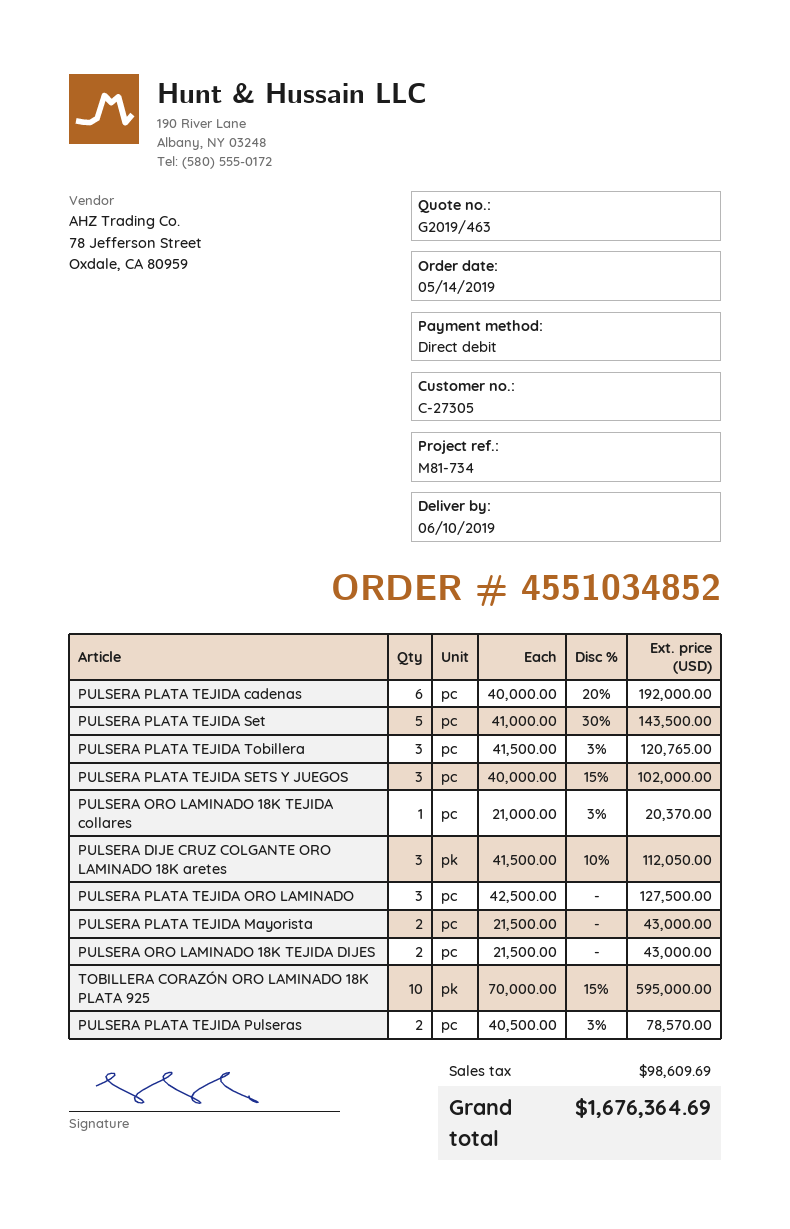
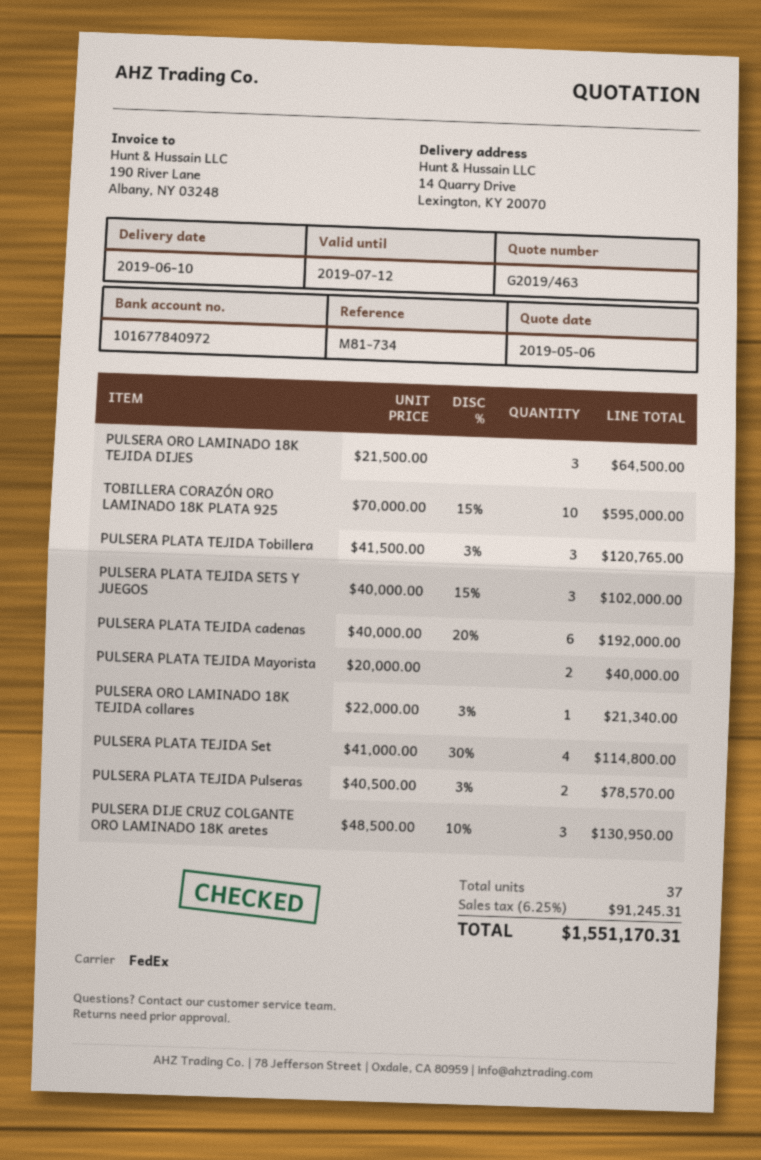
PULSERA PLATA TEJIDA Set: 5 x 41000.00 - 30% = 143500.00 -> 4 x 41000.00 - 30% = 114800.00
PULSERA ORO LAMINADO 18K TEJIDA collares: 1 x 21000.00 - 3% = 20370.00 -> 1 x 22000.00 - 3% = 21340.00
PULSERA DIJE CRUZ COLGANTE ORO LAMINADO 18K aretes: 3 x 41500.00 - 10% = 112050.00 -> 3 x 48500.00 - 10% = 130950.00
PULSERA PLATA TEJIDA ORO LAMINADO: 3 x 42500.00 = 127500.00 -> none
PULSERA PLATA TEJIDA Mayorista: 2 x 21500.00 = 43000.00 -> 2 x 20000.00 = 40000.00
PULSERA ORO LAMINADO 18K TEJIDA DIJES: 2 x 21500.00 = 43000.00 -> 3 x 21500.00 = 64500.00
tax: 98609.69 -> 91245.31
total: 1676364.69 -> 1551170.31

